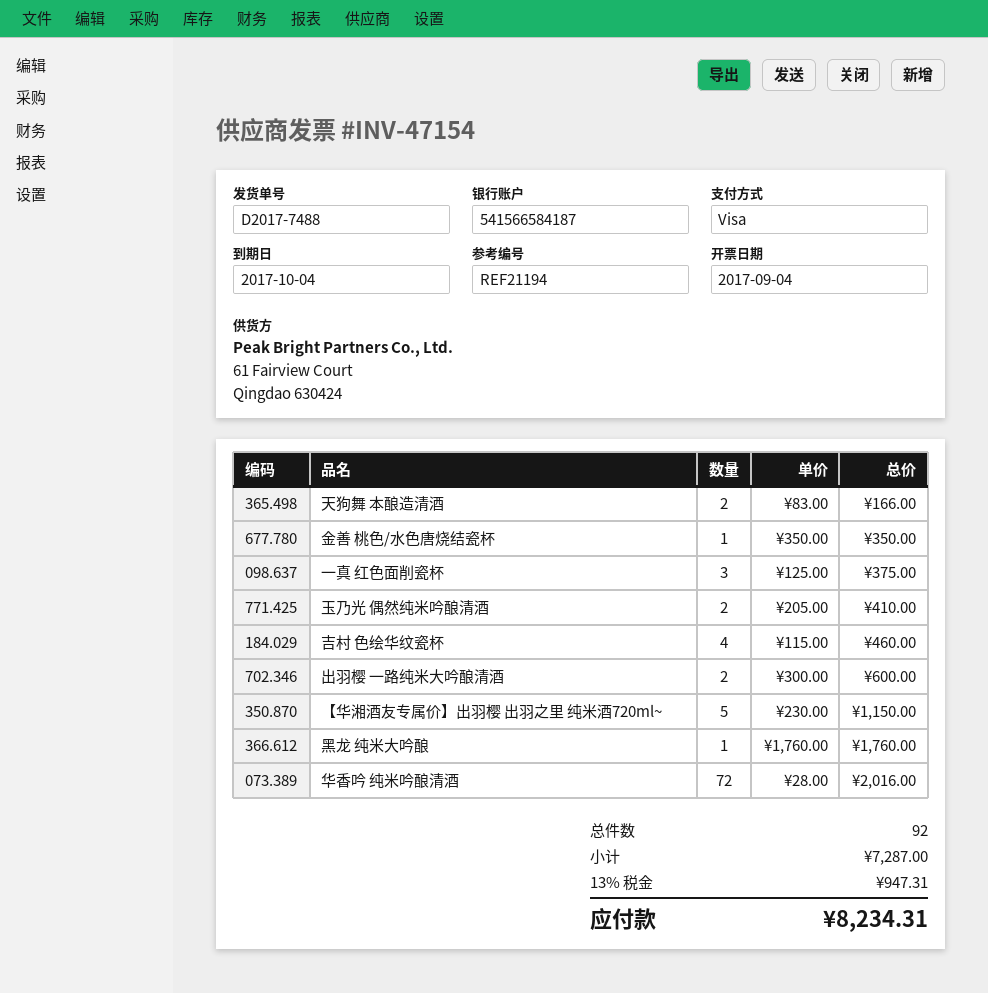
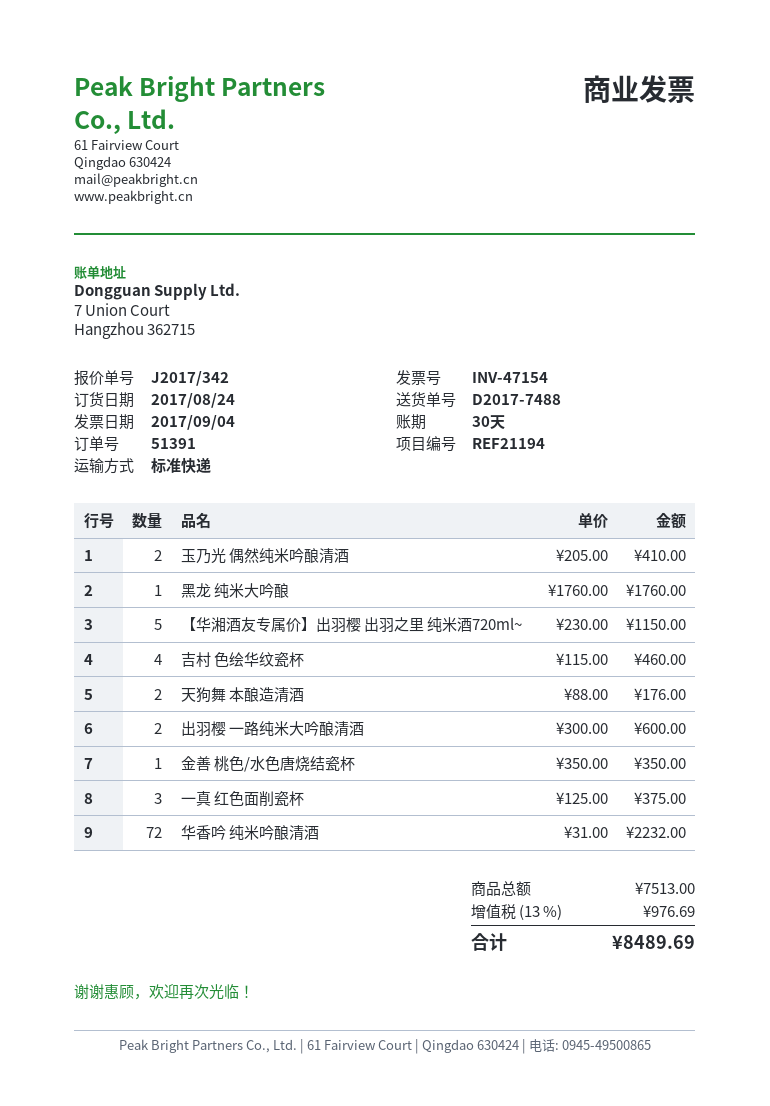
天狗舞 本酿造清酒: 2 x 83.00 = 166.00 -> 2 x 88.00 = 176.00
华香吟 纯米吟酿清酒: 72 x 28.00 = 2016.00 -> 72 x 31.00 = 2232.00
subtotal: 7287.00 -> 7513.00
tax: 13% = 947.31 -> 13% = 976.69
total: 8234.31 -> 8489.69

